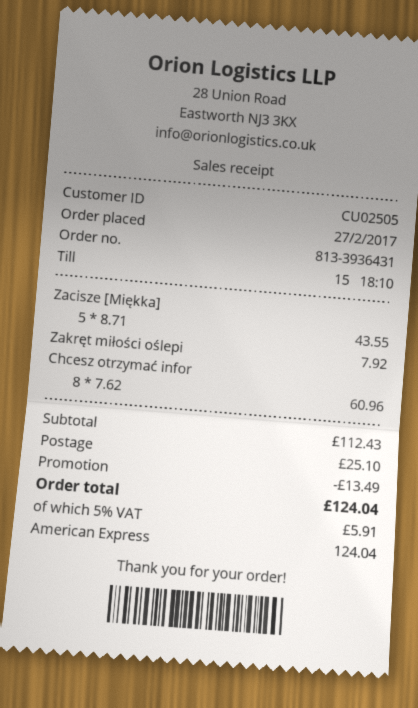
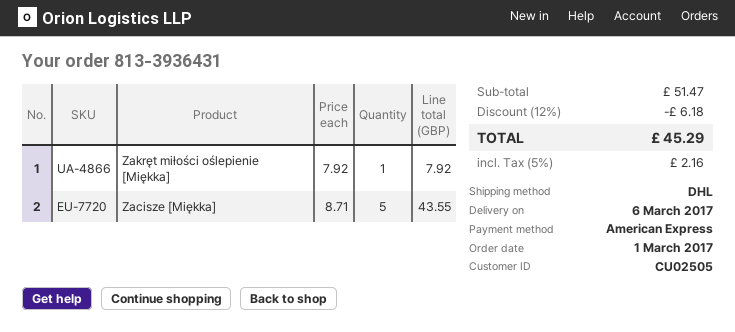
order date: 2017-02-27 -> 2017-03-01
Chcesz otrzymać infor: 8 x 7.62 = 60.96 -> none
subtotal: 112.43 -> 51.47
discount: 13.49 -> 6.18
shipping: 25.10 -> none
tax: 5% = 5.91 -> 5% = 2.16
total: 124.04 -> 45.29

